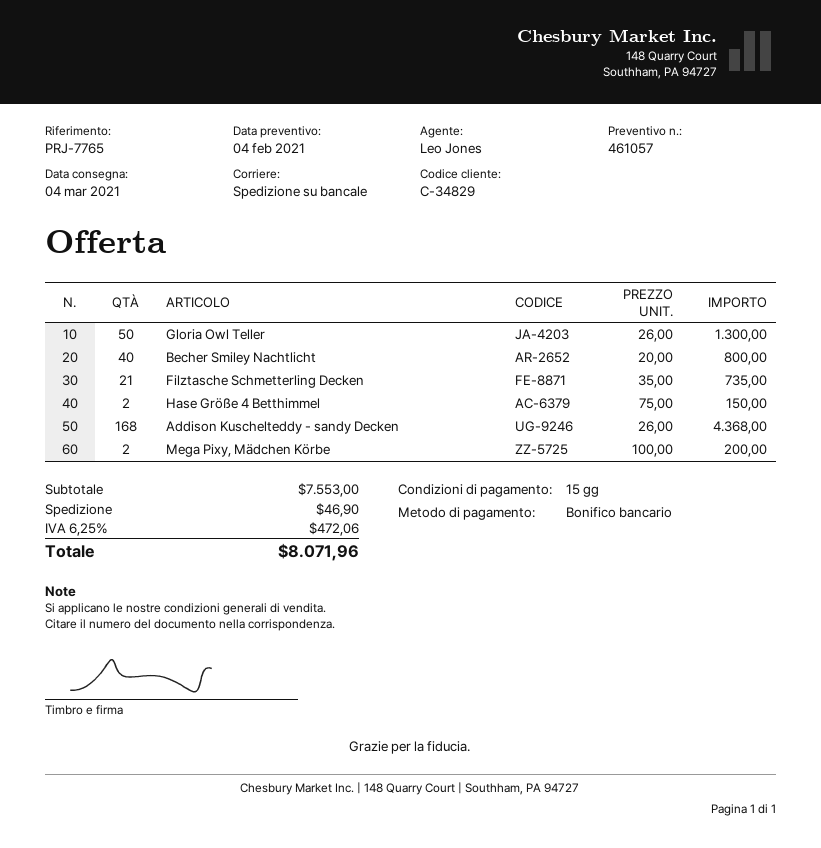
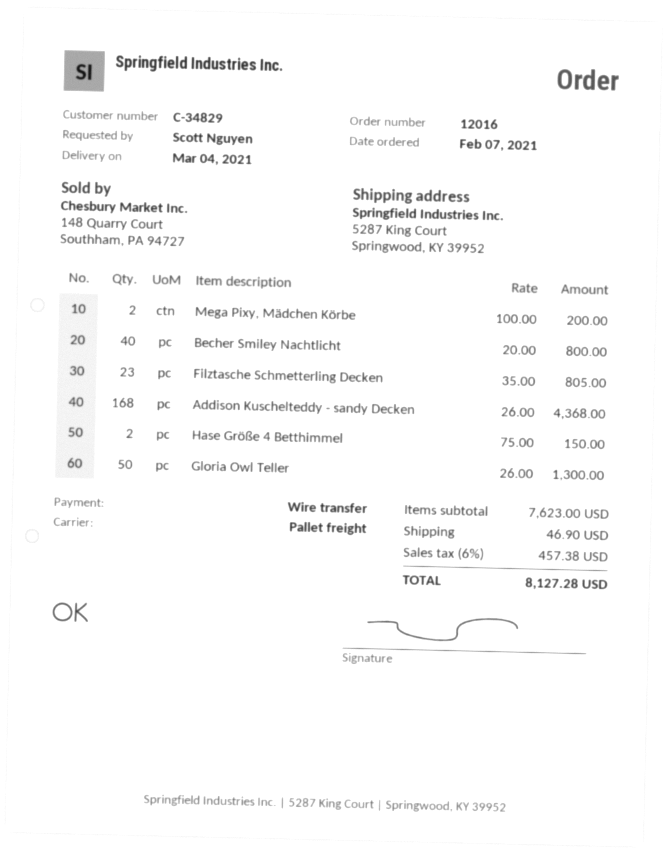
Filztasche Schmetterling Decken: 21 x 35.00 = 735.00 -> 23 x 35.00 = 805.00
subtotal: 7553.00 -> 7623.00
tax: 6.25% = 472.06 -> 6% = 457.38
total: 8071.96 -> 8127.28

